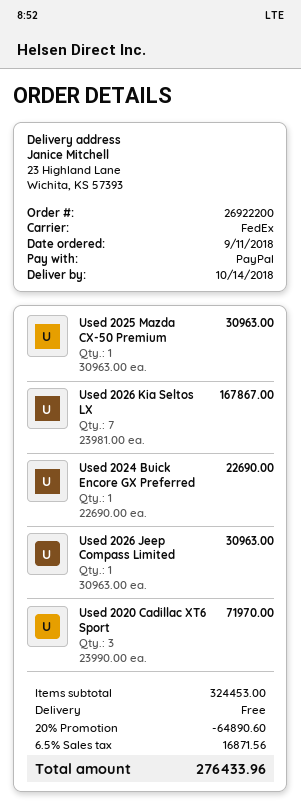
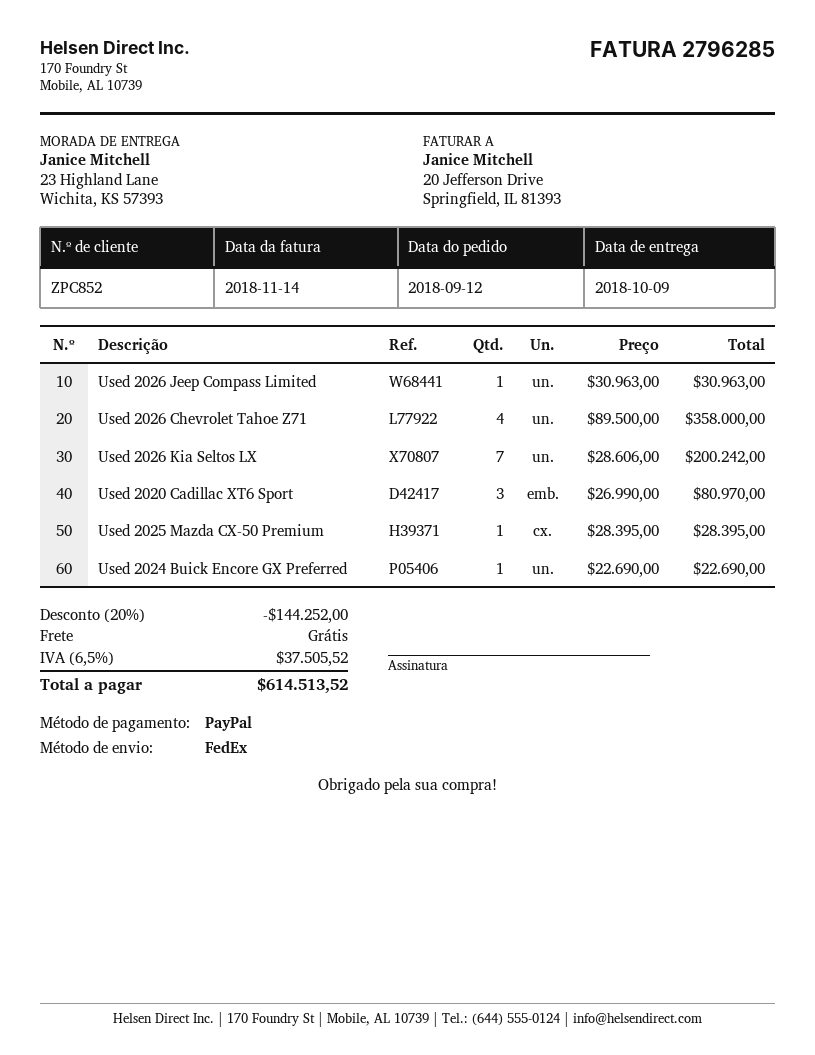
order date: 2018-09-11 -> 2018-09-12
delivery date: 2018-10-14 -> 2018-10-09
Used 2025 Mazda CX-50 Premium: 1 x 30963.00 = 30963.00 -> 1 x 28395.00 = 28395.00
Used 2026 Kia Seltos LX: 7 x 23981.00 = 167867.00 -> 7 x 28606.00 = 200242.00
Used 2020 Cadillac XT6 Sport: 3 x 23990.00 = 71970.00 -> 3 x 26990.00 = 80970.00
Used 2026 Chevrolet Tahoe Z71: none -> 4 x 89500.00 = 358000.00
discount: 20% = 64890.60 -> 20% = 144252.00
tax: 6.5% = 16871.56 -> 6.5% = 37505.52
total: 276433.96 -> 614513.52

